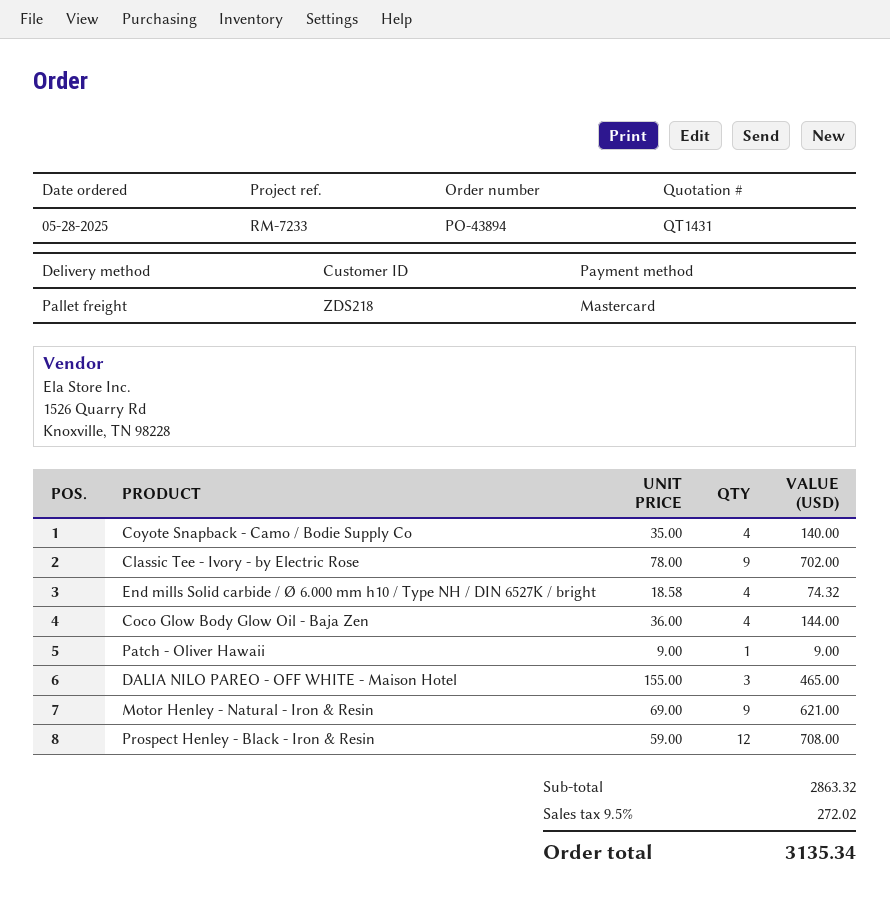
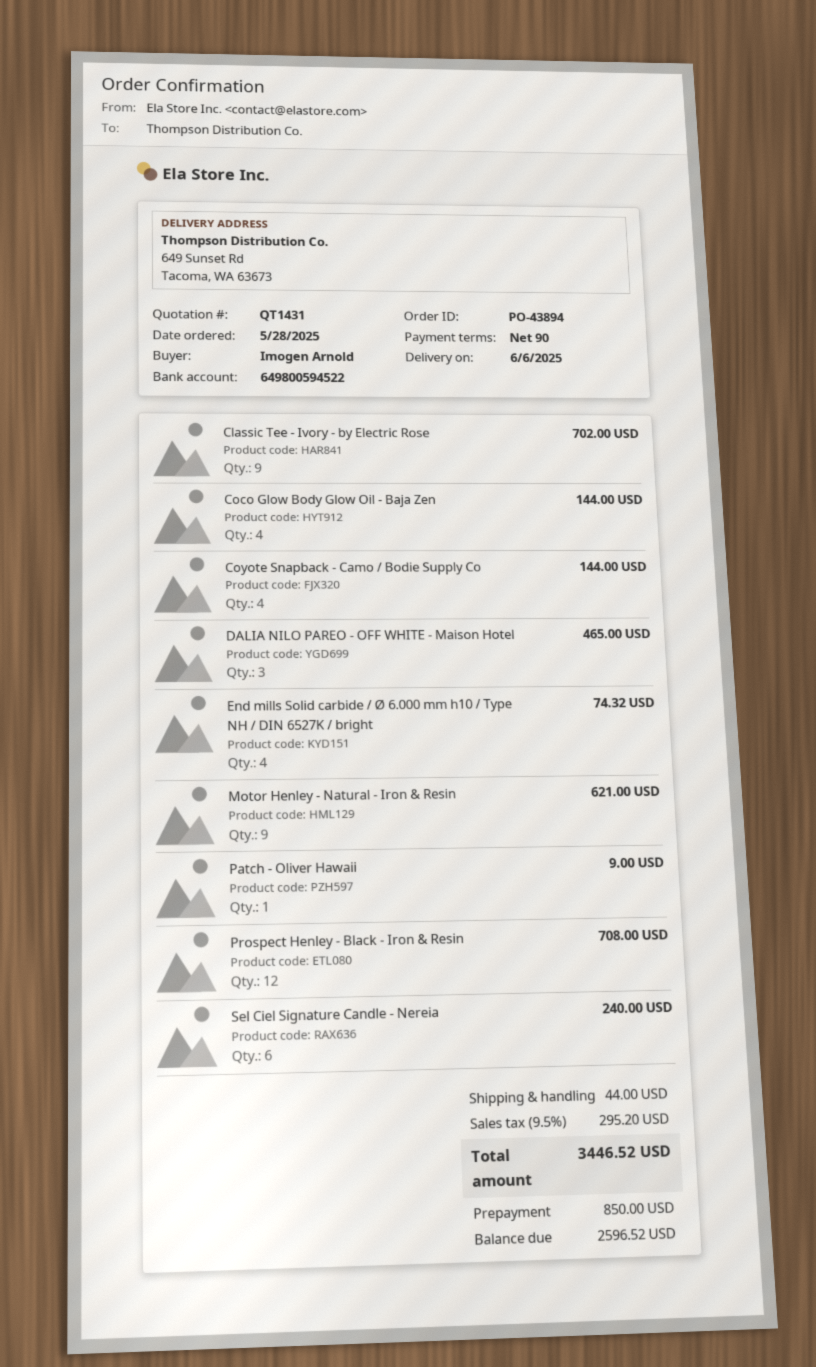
Coyote Snapback - Camo / Bodie Supply Co: 4 for 140.00 -> 4 for 144.00
Sel Ciel Signature Candle - Nereia: none -> 6 for 240.00
shipping: none -> 44.00
tax: 9.5% = 272.02 -> 9.5% = 295.20
total: 3135.34 -> 3446.52

